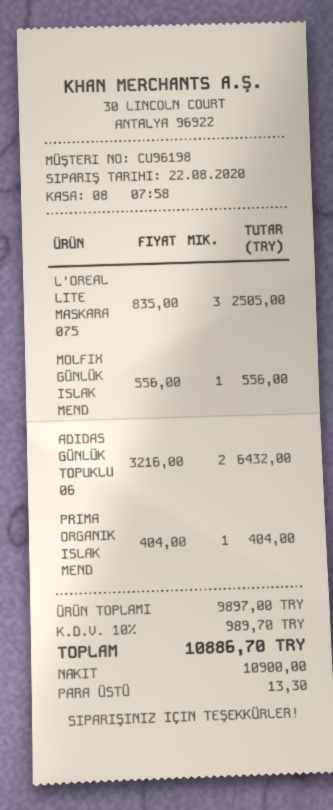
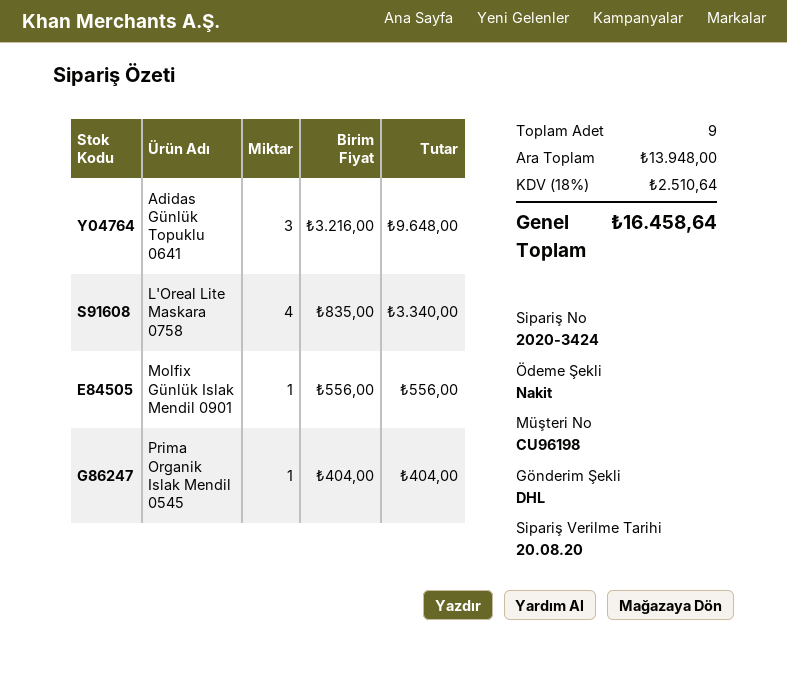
order date: 2020-08-22 -> 2020-08-20
L'OREAL LITE MASKARA 075: 3 x 835.00 = 2505.00 -> 4 x 835.00 = 3340.00
ADIDAS GÜNLÜK TOPUKLU 06: 2 x 3216.00 = 6432.00 -> 3 x 3216.00 = 9648.00
subtotal: 9897.00 -> 13948.00
tax: 10% = 989.70 -> 18% = 2510.64
total: 10886.70 -> 16458.64

